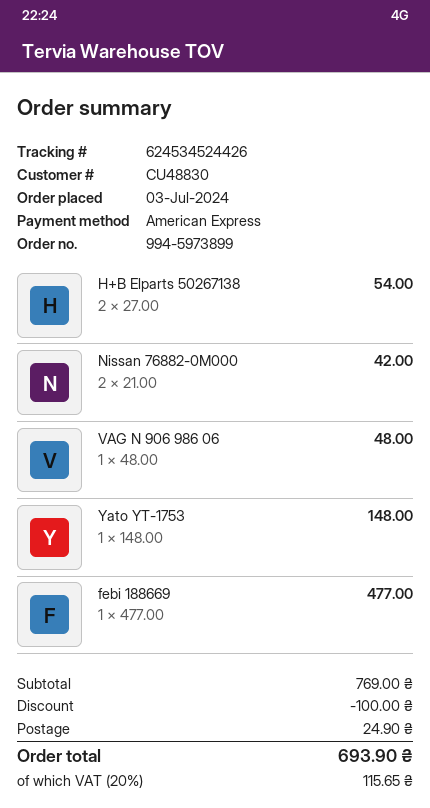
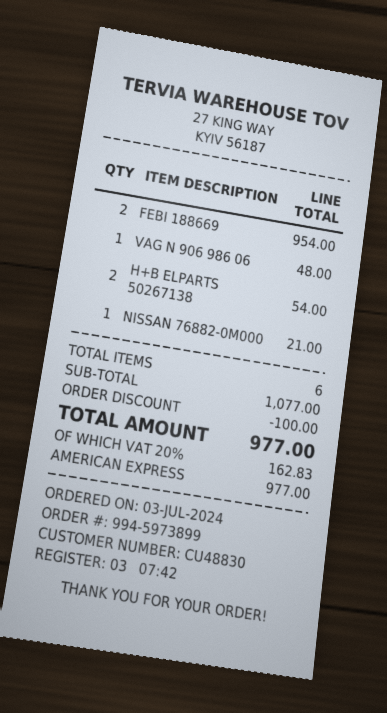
Nissan 76882-0M000: 2 for 42.00 -> 1 for 21.00
Yato YT-1753: 1 for 148.00 -> none
febi 188669: 1 for 477.00 -> 2 for 954.00
subtotal: 769.00 -> 1077.00
shipping: 24.90 -> none
tax: 20% = 115.65 -> 20% = 162.83
total: 693.90 -> 977.00

